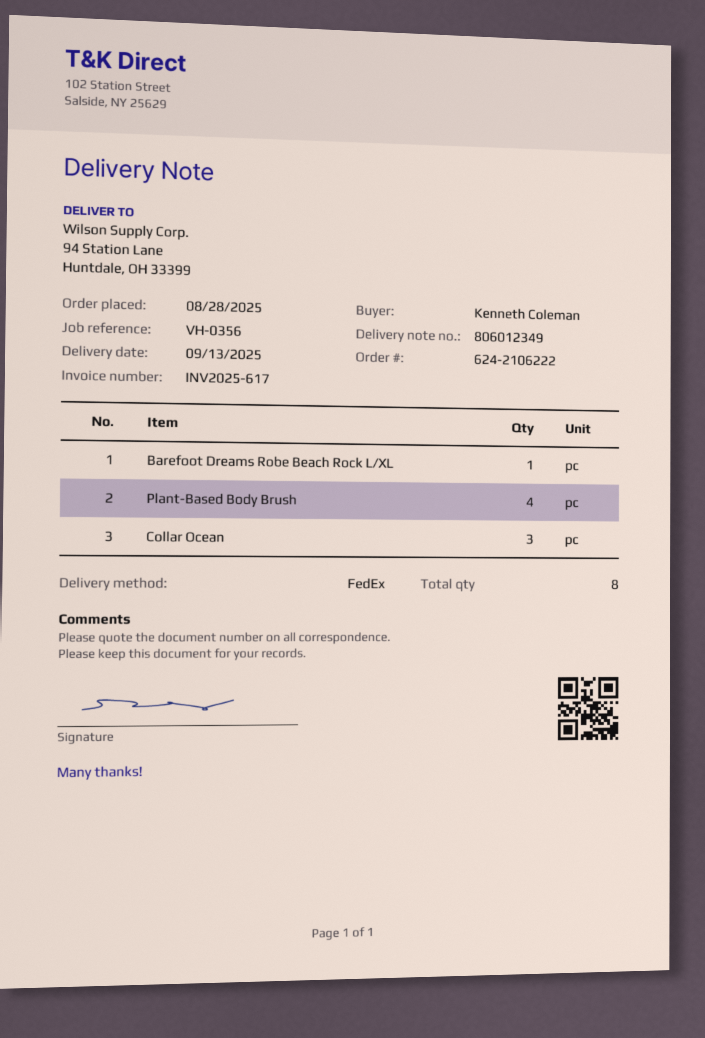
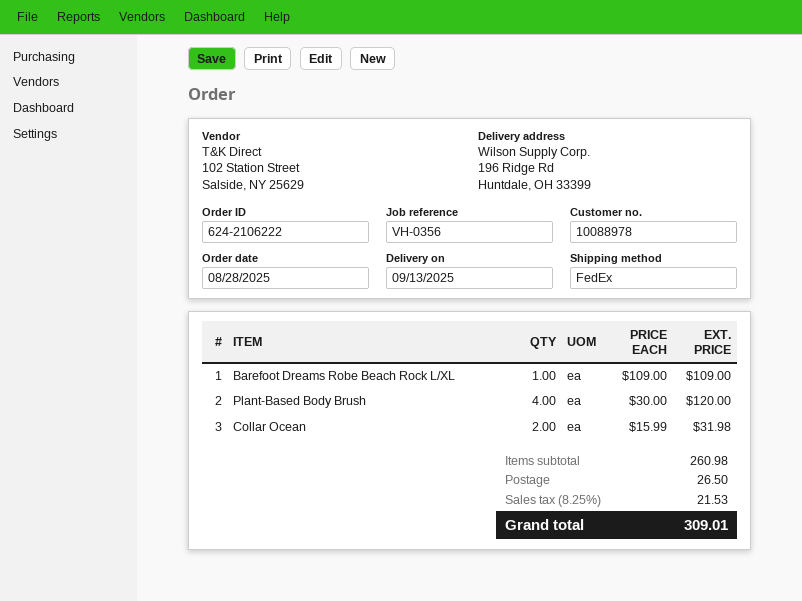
ship to: 94 Station Lane, Huntdale, OH 33399 -> 196 Ridge Rd, Huntdale, OH 33399
Collar Ocean: 3 -> 2

